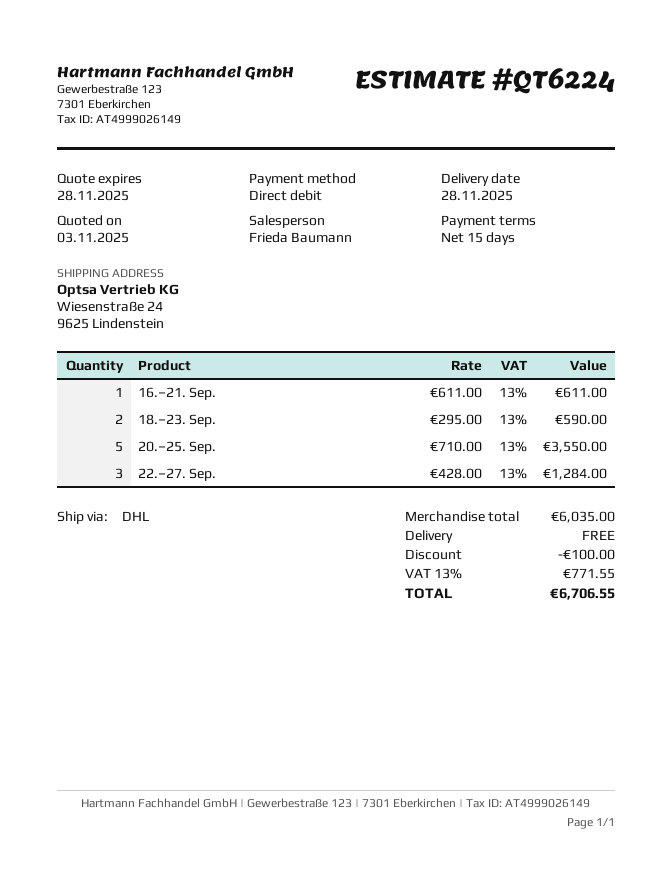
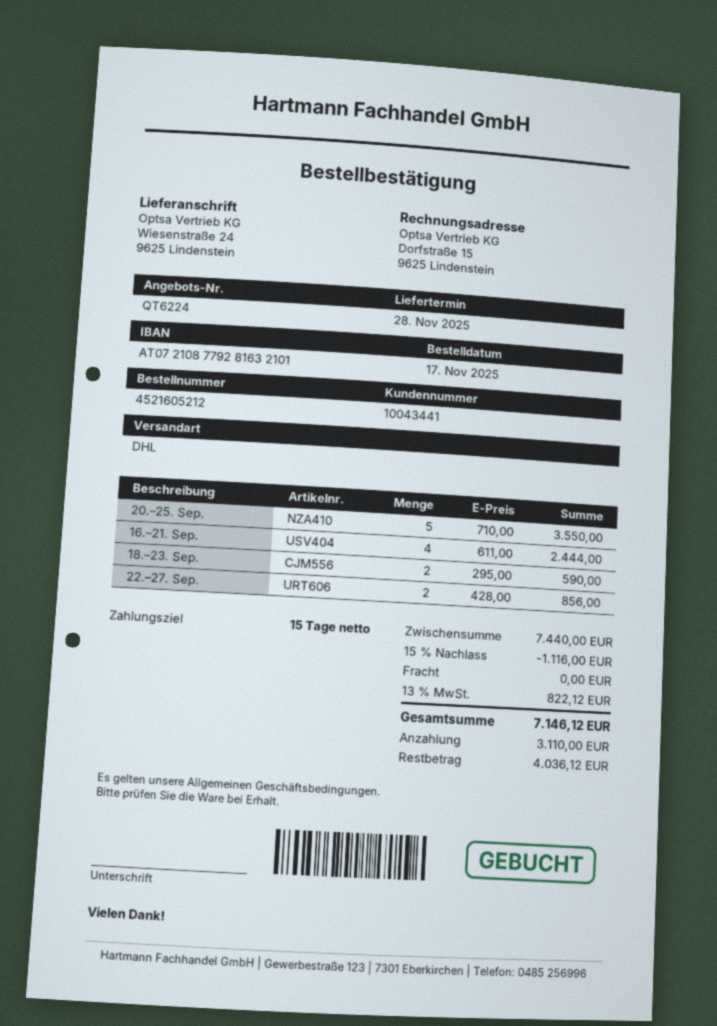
16.–21. Sep.: 1 x 611.00 = 611.00 -> 4 x 611.00 = 2444.00
22.–27. Sep.: 3 x 428.00 = 1284.00 -> 2 x 428.00 = 856.00
subtotal: 6035.00 -> 7440.00
discount: 100.00 -> 1116.00
tax: 13% = 771.55 -> 13% = 822.12
total: 6706.55 -> 7146.12

